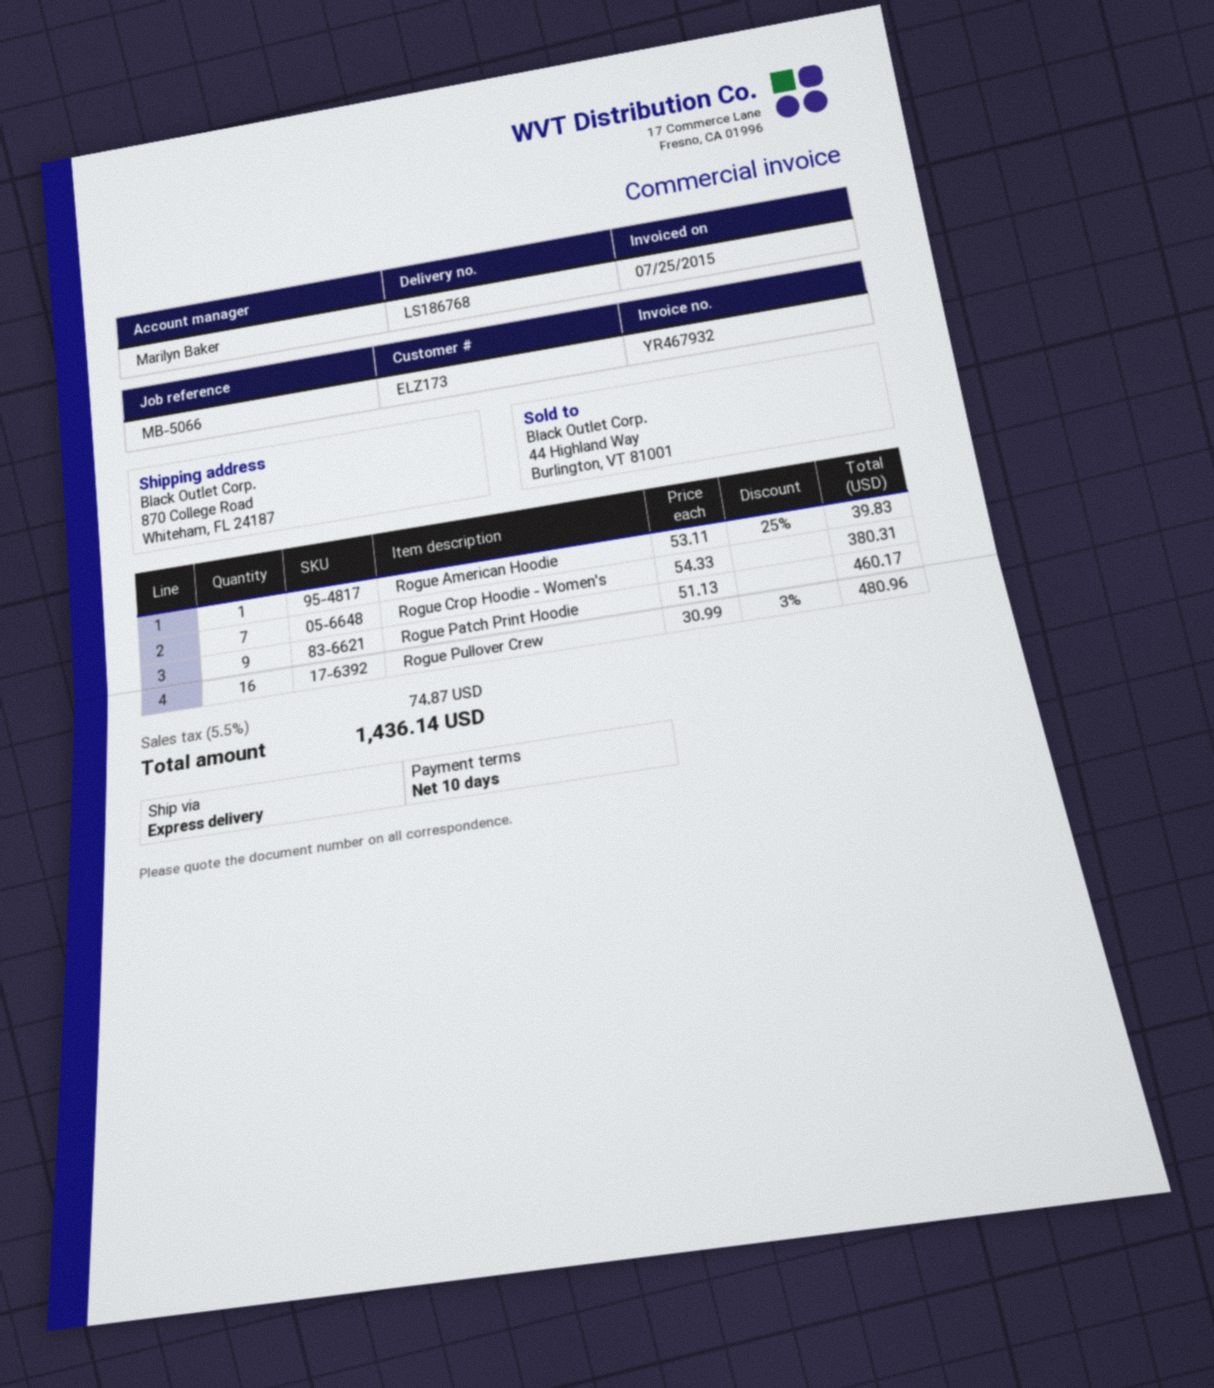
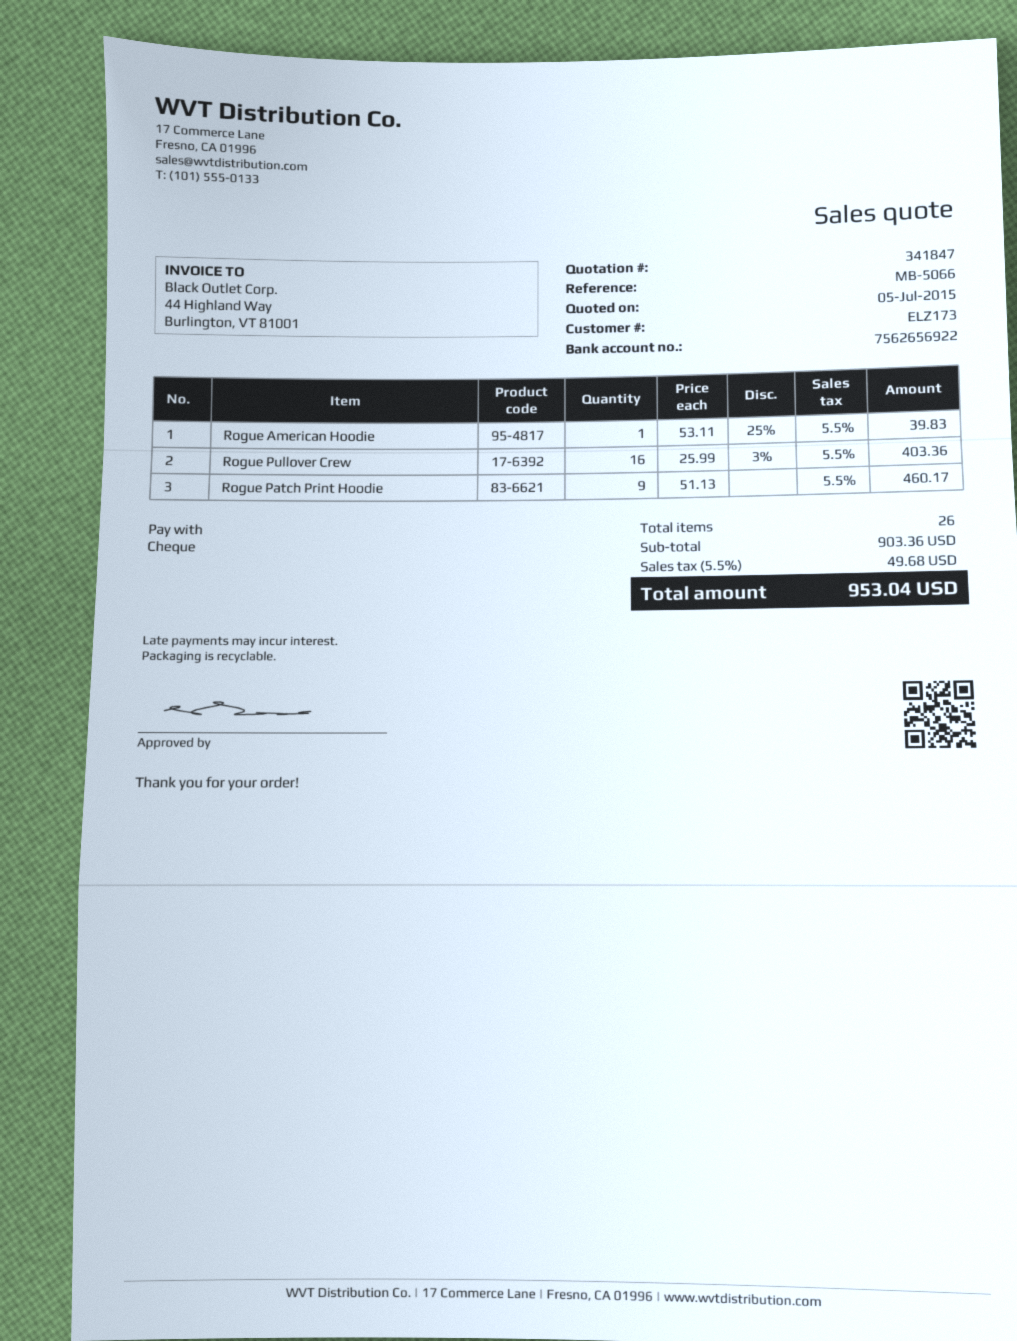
Rogue Crop Hoodie - Women's: 7 x 54.33 = 380.31 -> none
Rogue Pullover Crew: 16 x 30.99 - 3% = 480.96 -> 16 x 25.99 - 3% = 403.36
tax: 5.5% = 74.87 -> 5.5% = 49.68
total: 1436.14 -> 953.04

